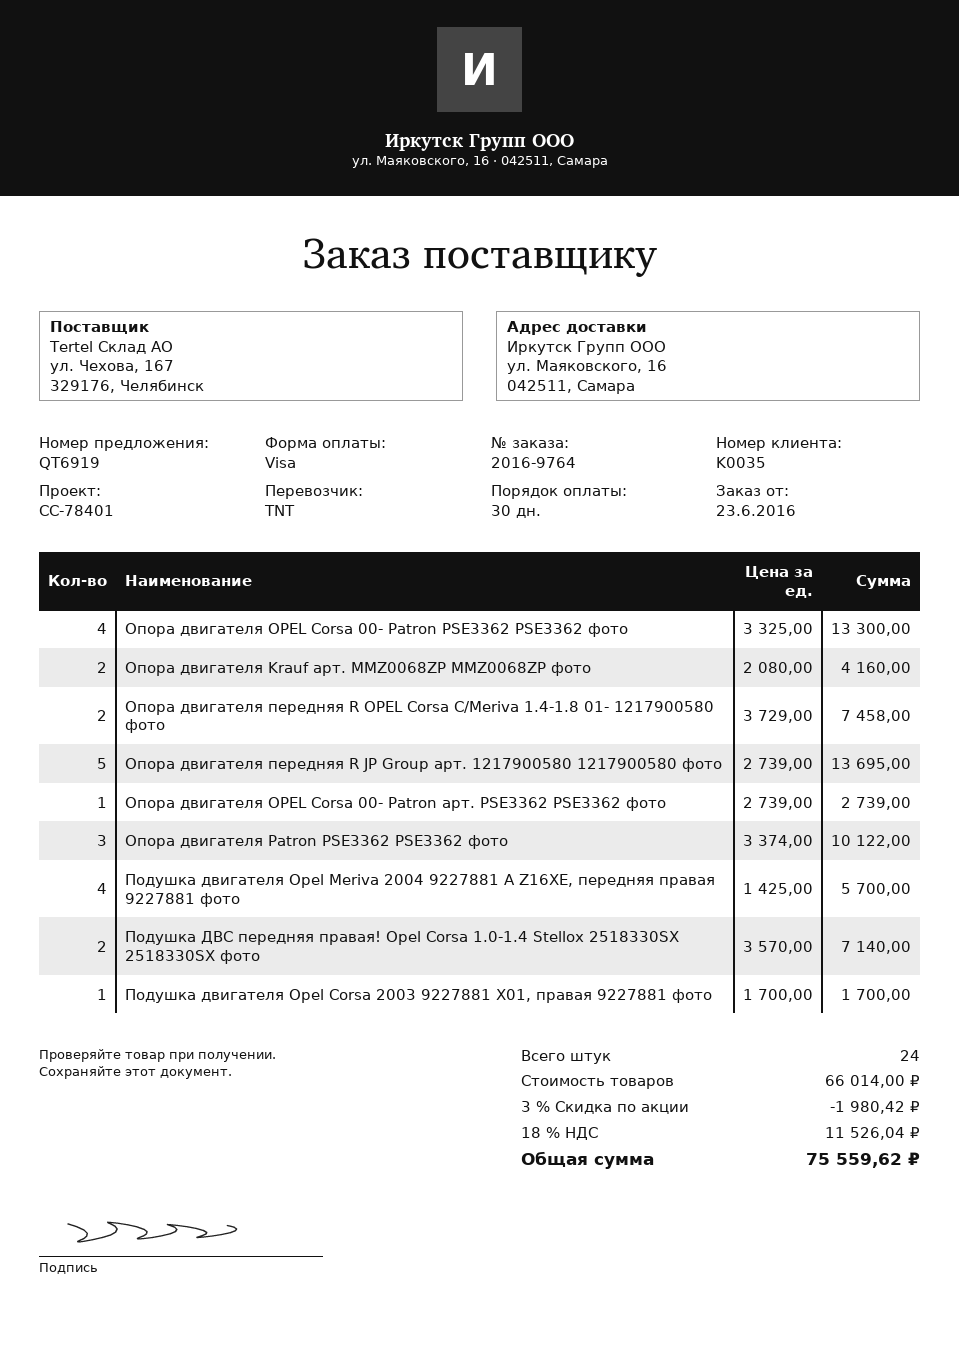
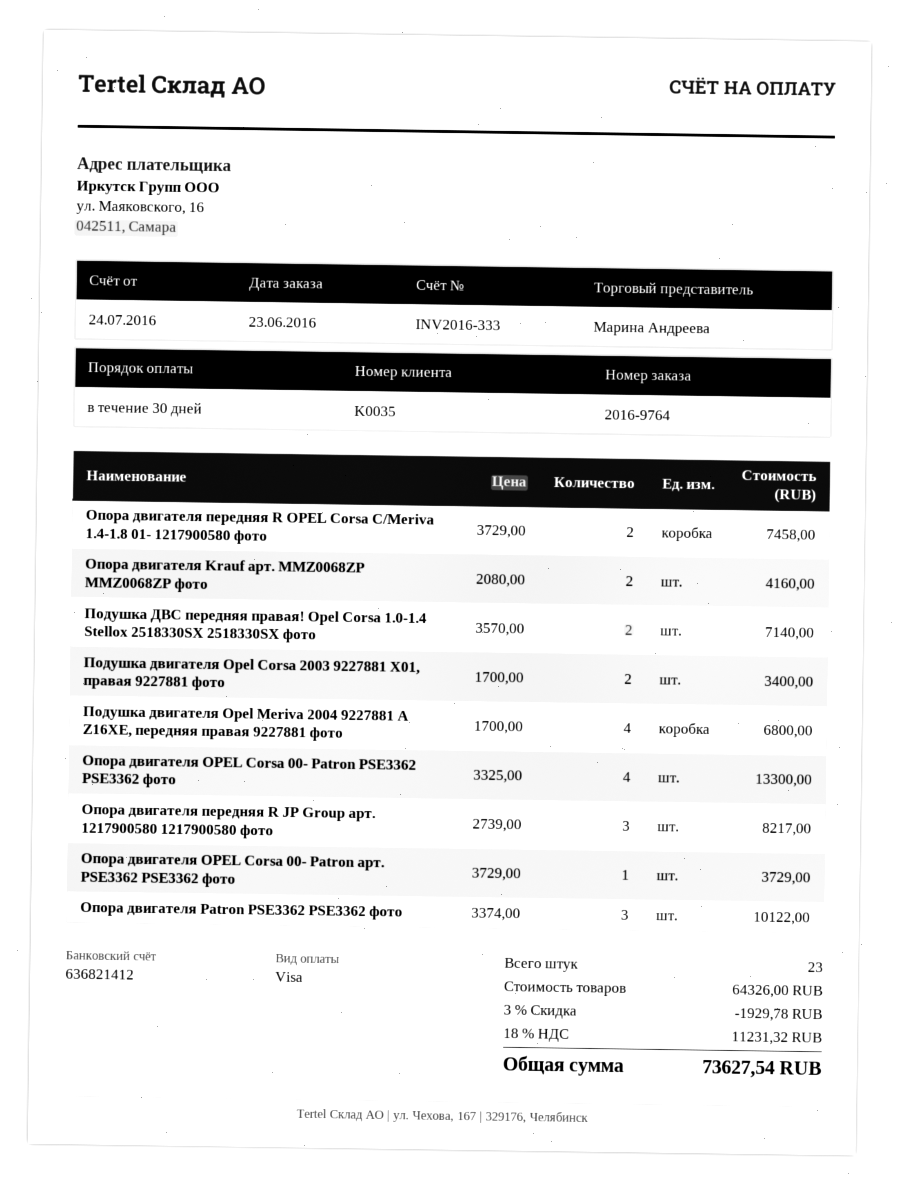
Опора двигателя передняя R JP Group арт. 1217900580 1217900580 фото: 5 x 2739.00 = 13695.00 -> 3 x 2739.00 = 8217.00
Опора двигателя OPEL Corsa 00- Patron арт. PSE3362 PSE3362 фото: 1 x 2739.00 = 2739.00 -> 1 x 3729.00 = 3729.00
Подушка двигателя Opel Meriva 2004 9227881 A Z16XE, передняя правая 9227881 фото: 4 x 1425.00 = 5700.00 -> 4 x 1700.00 = 6800.00
Подушка двигателя Opel Corsa 2003 9227881 X01, правая 9227881 фото: 1 x 1700.00 = 1700.00 -> 2 x 1700.00 = 3400.00
total quantity: 24 -> 23
subtotal: 66014.00 -> 64326.00
discount: 3% = 1980.42 -> 3% = 1929.78
tax: 18% = 11526.04 -> 18% = 11231.32
total: 75559.62 -> 73627.54

